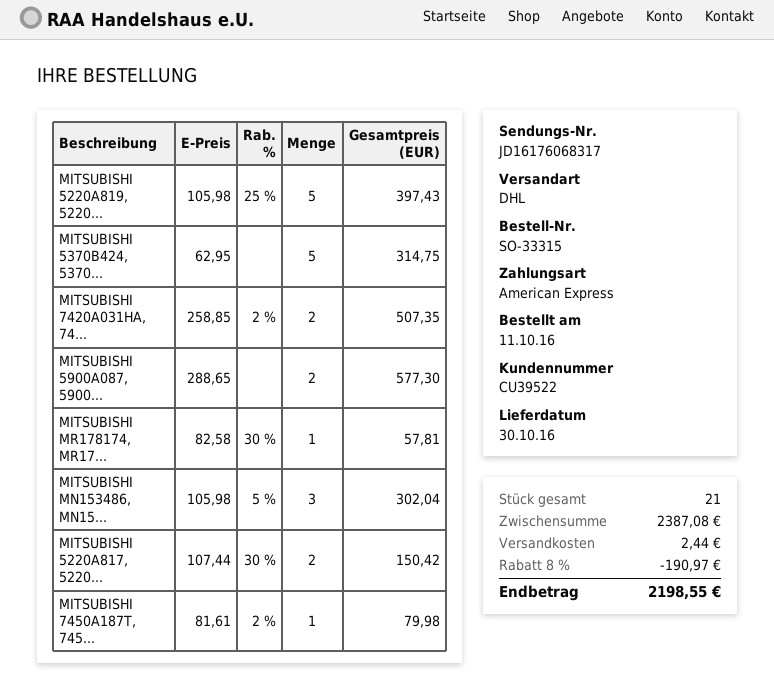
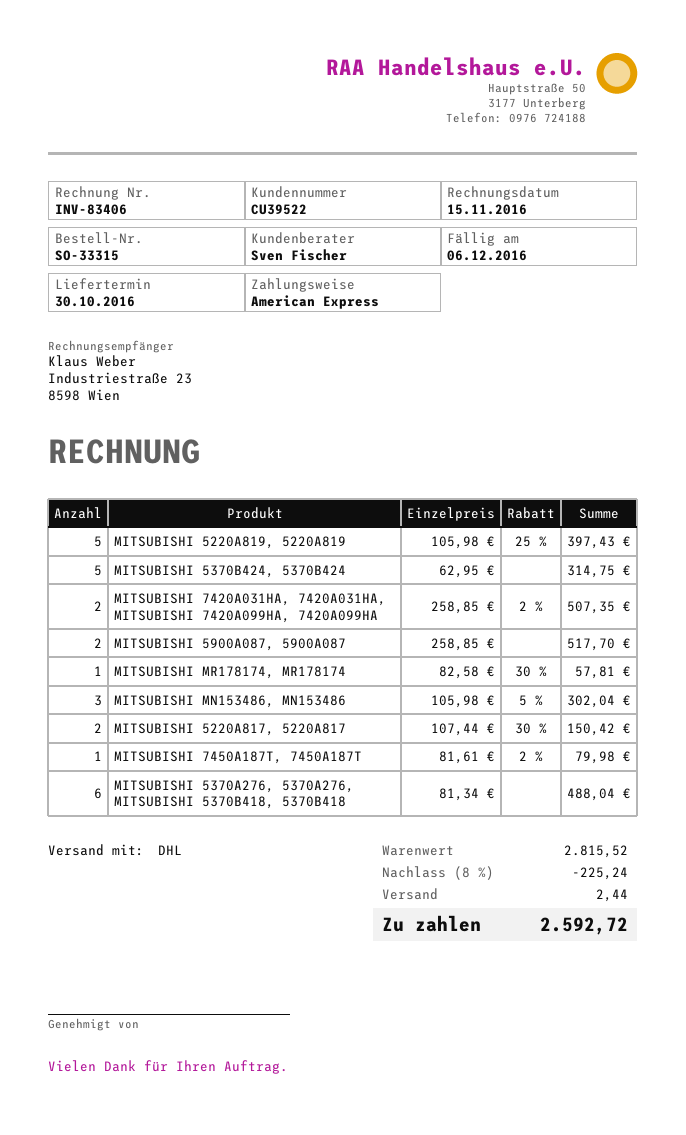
MITSUBISHI 5900A087, 5900...: 2 x 288.65 = 577.30 -> 2 x 258.85 = 517.70
MITSUBISHI 5370A276, 5370A276, MITSUBISHI 5370B418, 5370B418: none -> 6 x 81.34 = 488.04
subtotal: 2387.08 -> 2815.52
discount: 8% = 190.97 -> 8% = 225.24
total: 2198.55 -> 2592.72

